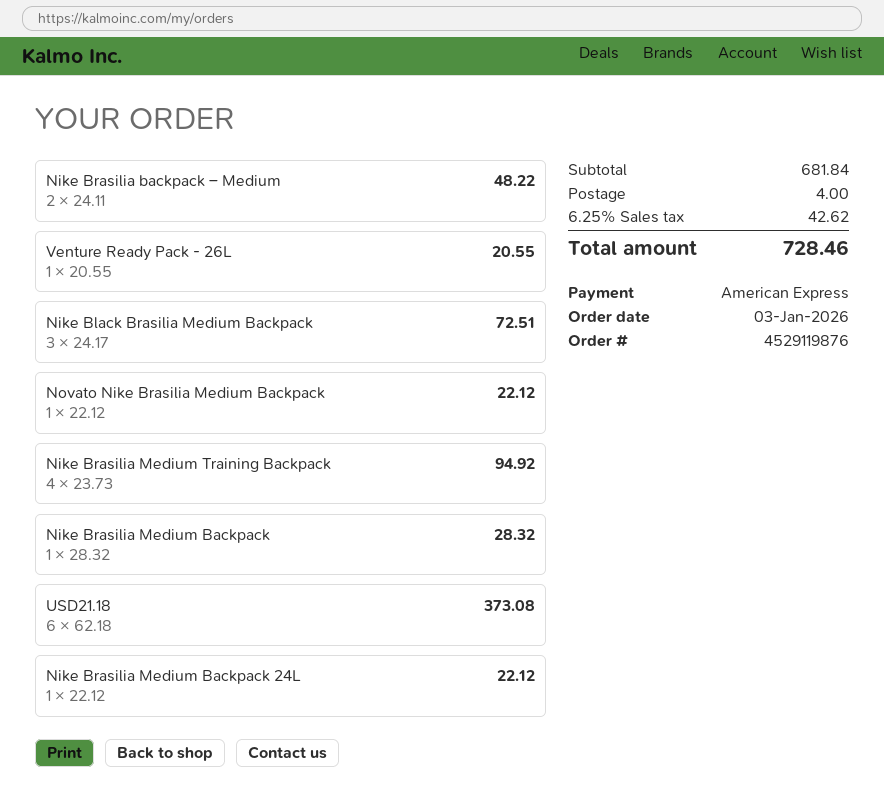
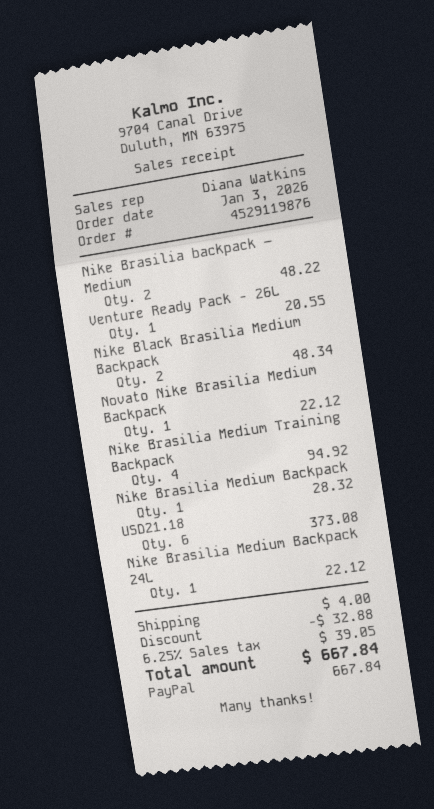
payment method: American Express -> PayPal
Nike Black Brasilia Medium Backpack: 3 for 72.51 -> 2 for 48.34
discount: none -> 32.88
tax: 6.25% = 42.62 -> 6.25% = 39.05
total: 728.46 -> 667.84

